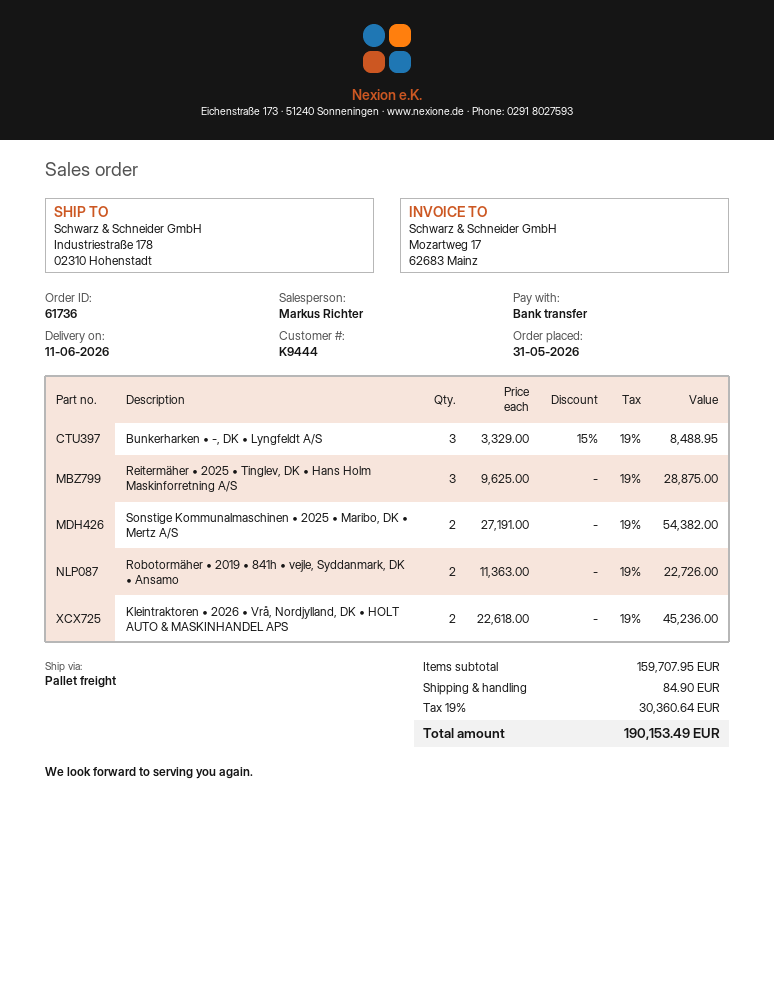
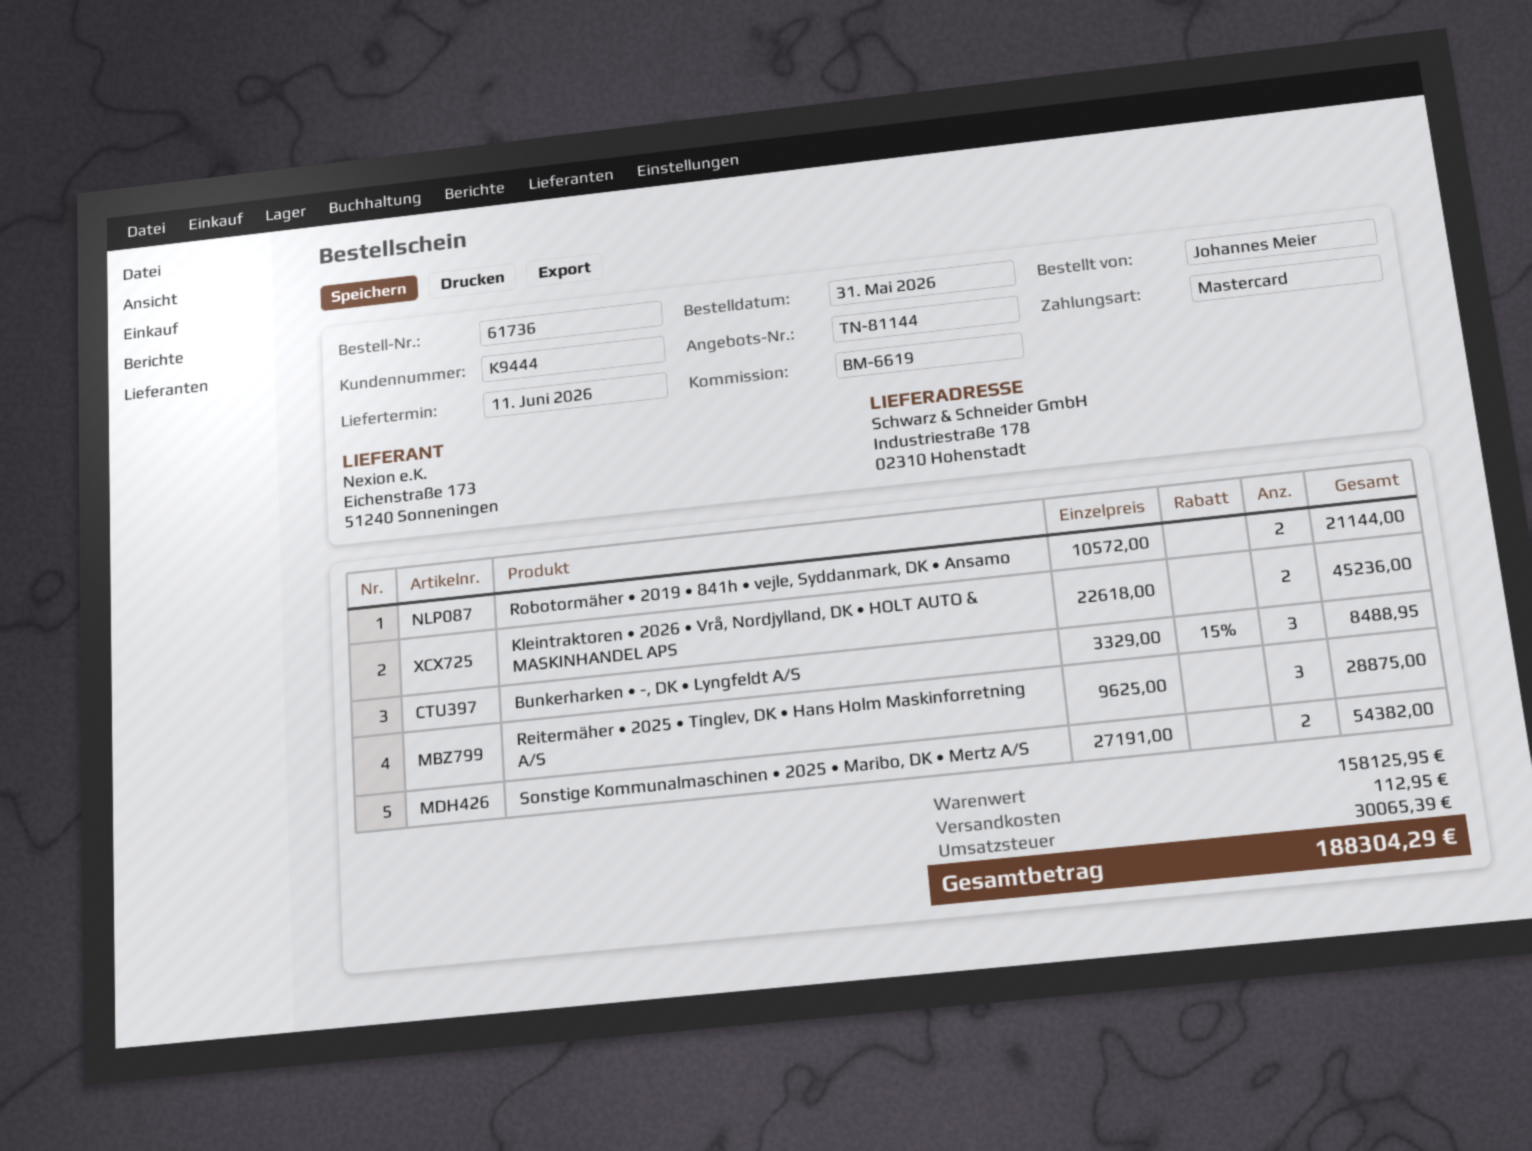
payment method: bank transfer -> Mastercard
Robotormäher • 2019 • 841h • vejle, Syddanmark, DK • Ansamo: 2 x 11363.00 = 22726.00 -> 2 x 10572.00 = 21144.00
subtotal: 159707.95 -> 158125.95
shipping: 84.90 -> 112.95
tax: 30360.64 -> 30065.39
total: 190153.49 -> 188304.29

